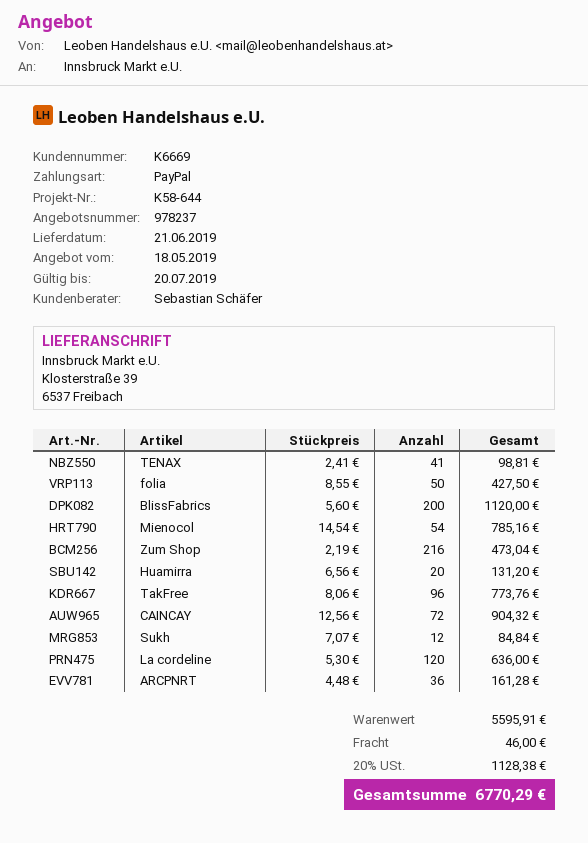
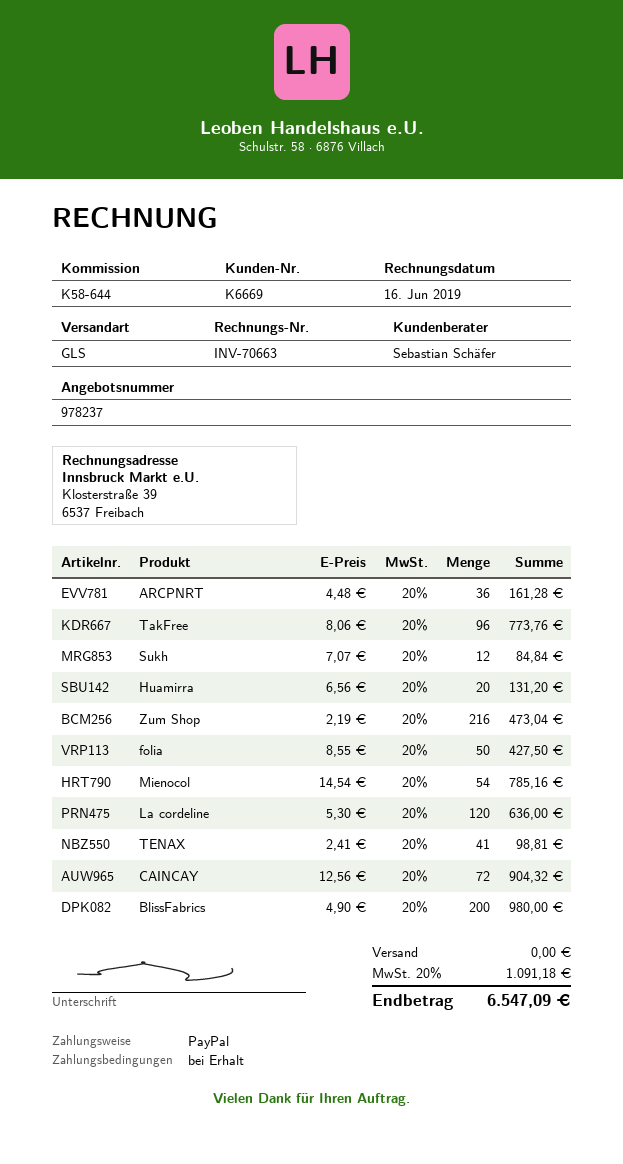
BlissFabrics: 200 x 5.60 = 1120.00 -> 200 x 4.90 = 980.00
shipping: 46.00 -> 0.00
tax: 20% = 1128.38 -> 20% = 1091.18
total: 6770.29 -> 6547.09

